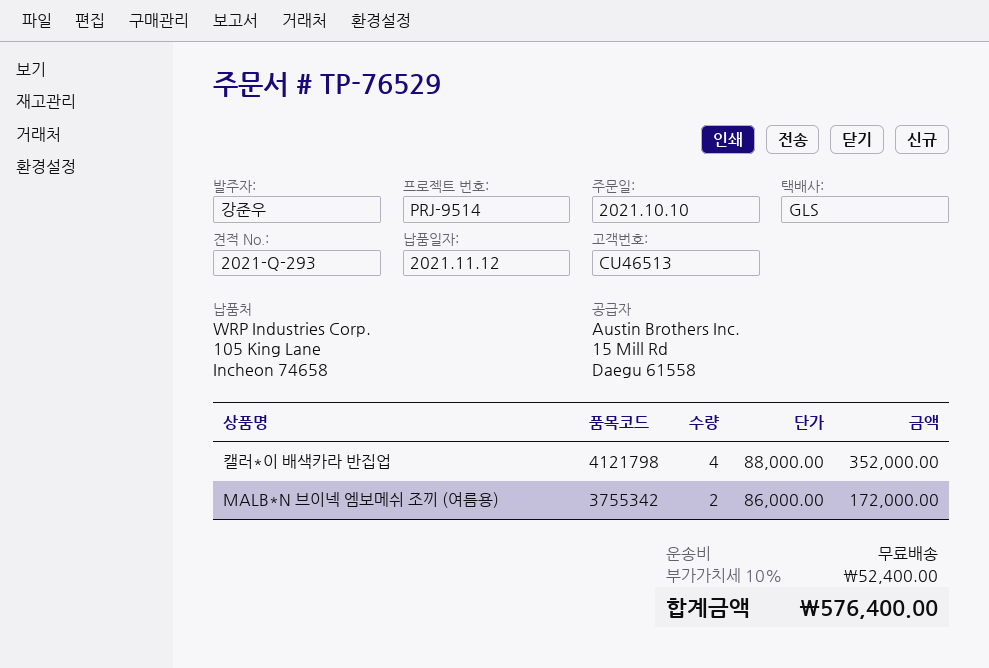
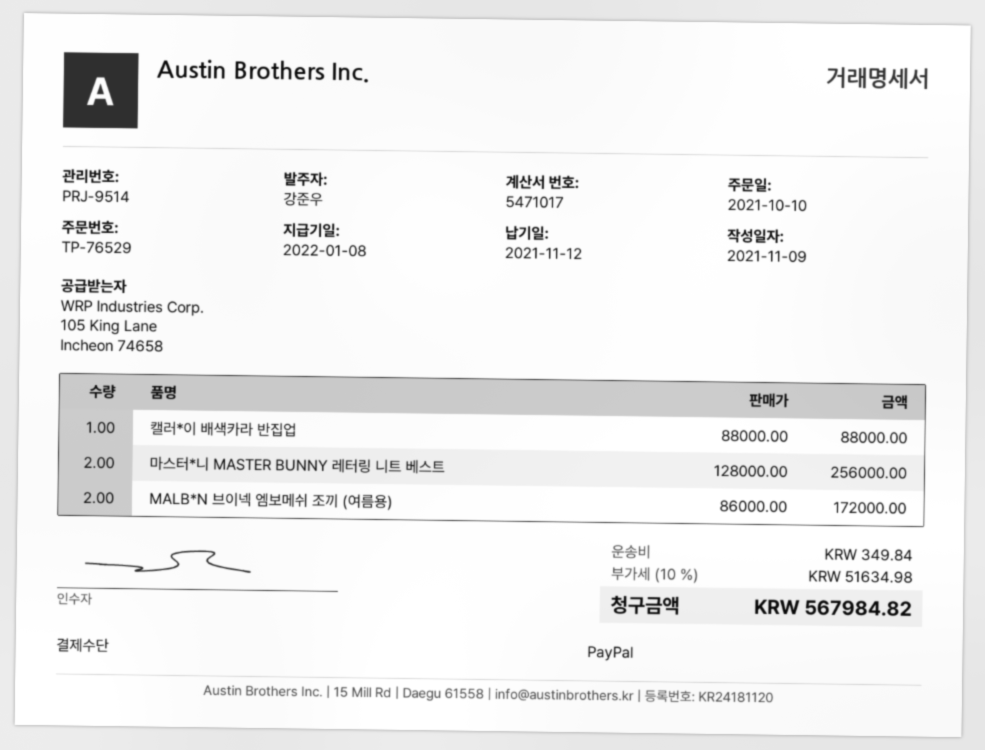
캘러*이 배색카라 반집업: 4 x 88000.00 = 352000.00 -> 1 x 88000.00 = 88000.00
마스터*니 MASTER BUNNY 레터링 니트 베스트: none -> 2 x 128000.00 = 256000.00
shipping: 0.00 -> 349.84
tax: 10% = 52400.00 -> 10% = 51634.98
total: 576400.00 -> 567984.82

